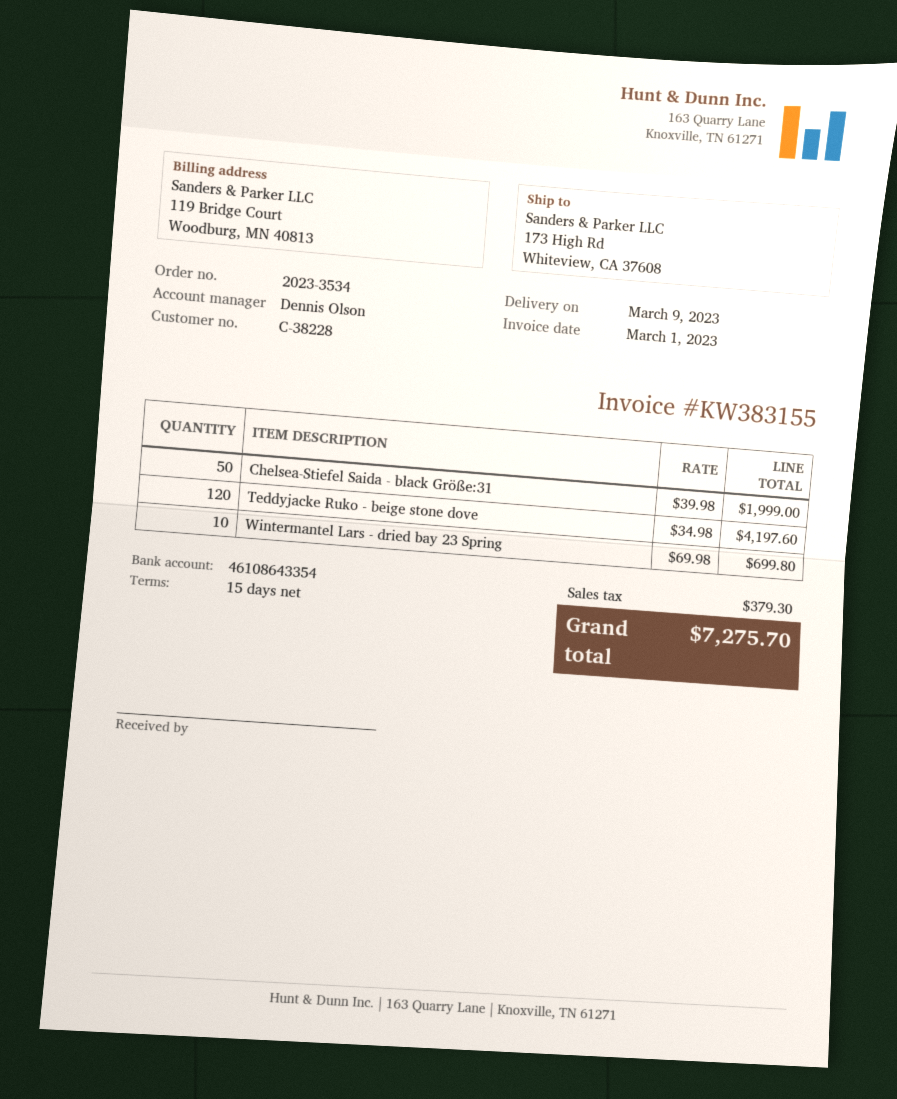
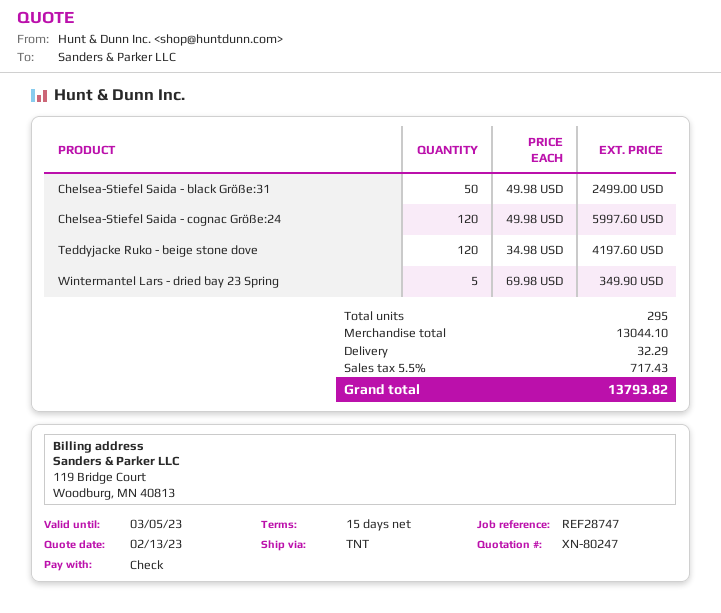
Chelsea-Stiefel Saida - black Größe:31: 50 x 39.98 = 1999.00 -> 50 x 49.98 = 2499.00
Wintermantel Lars - dried bay 23 Spring: 10 x 69.98 = 699.80 -> 5 x 69.98 = 349.90
Chelsea-Stiefel Saida - cognac Größe:24: none -> 120 x 49.98 = 5997.60
shipping: none -> 32.29
tax: 379.30 -> 717.43
total: 7275.70 -> 13793.82

